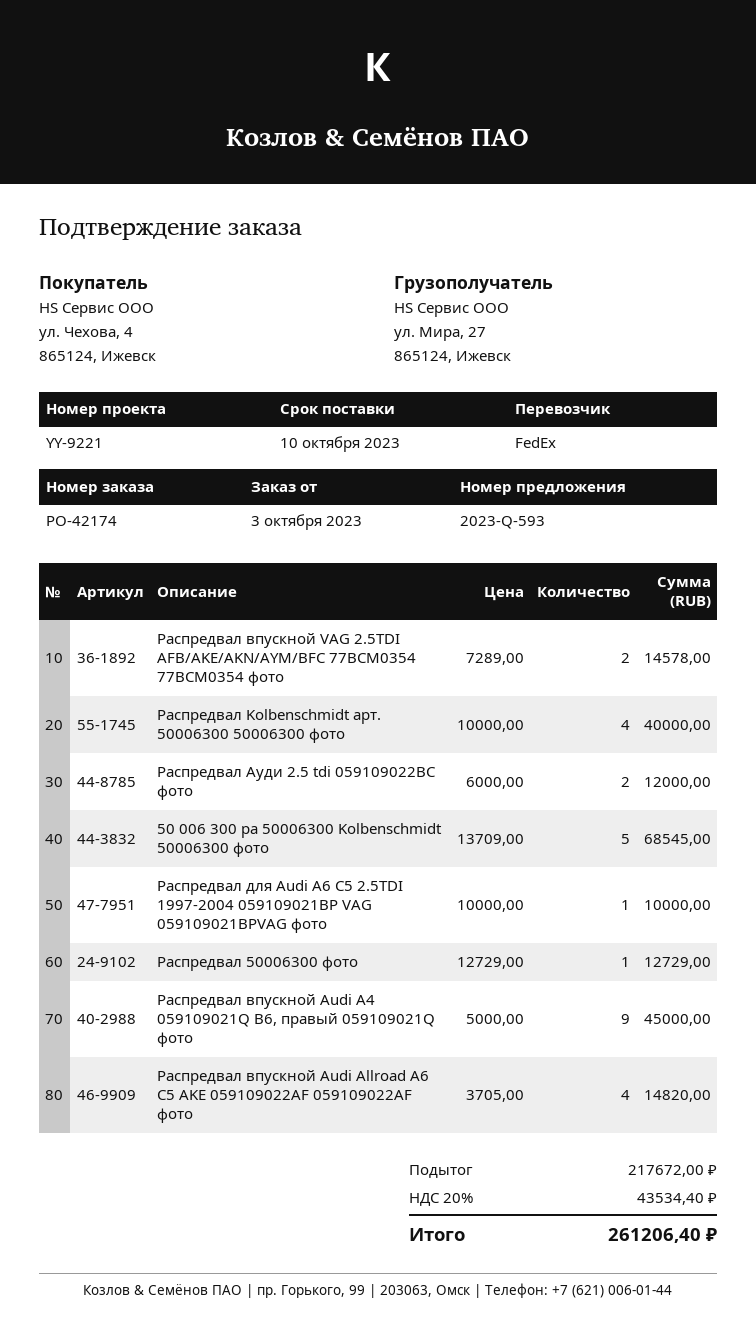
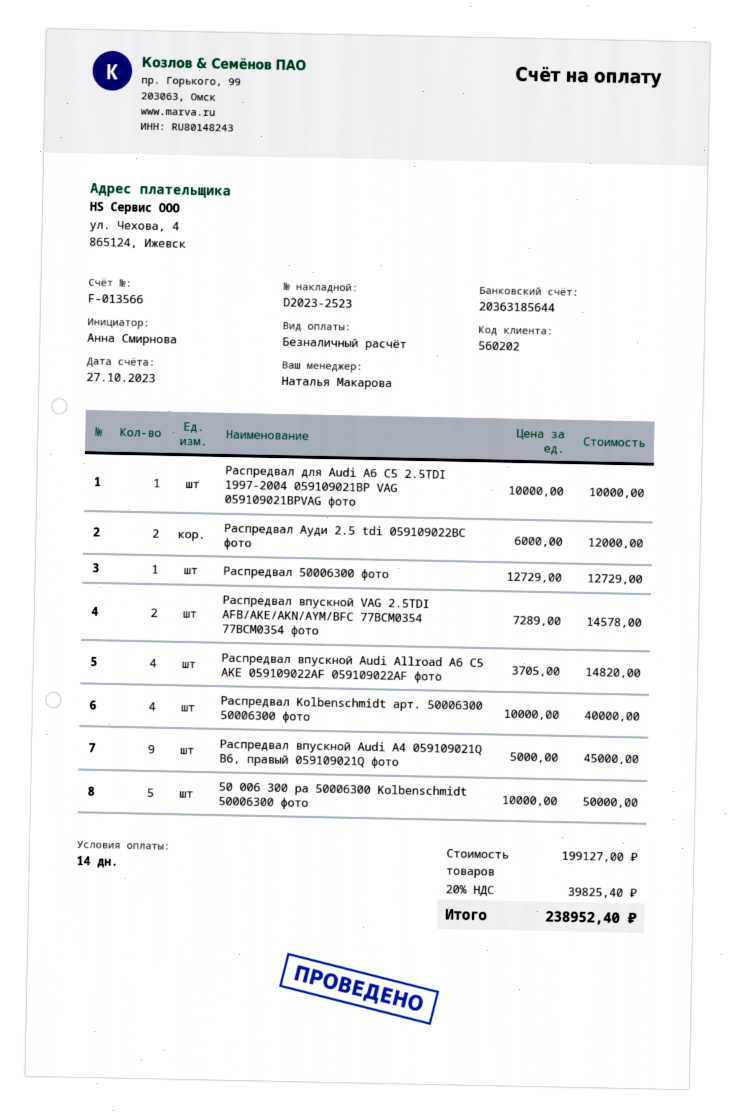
50 006 300 ра 50006300 Kolbenschmidt 50006300 фото: 5 x 13709.00 = 68545.00 -> 5 x 10000.00 = 50000.00
subtotal: 217672.00 -> 199127.00
tax: 20% = 43534.40 -> 20% = 39825.40
total: 261206.40 -> 238952.40

